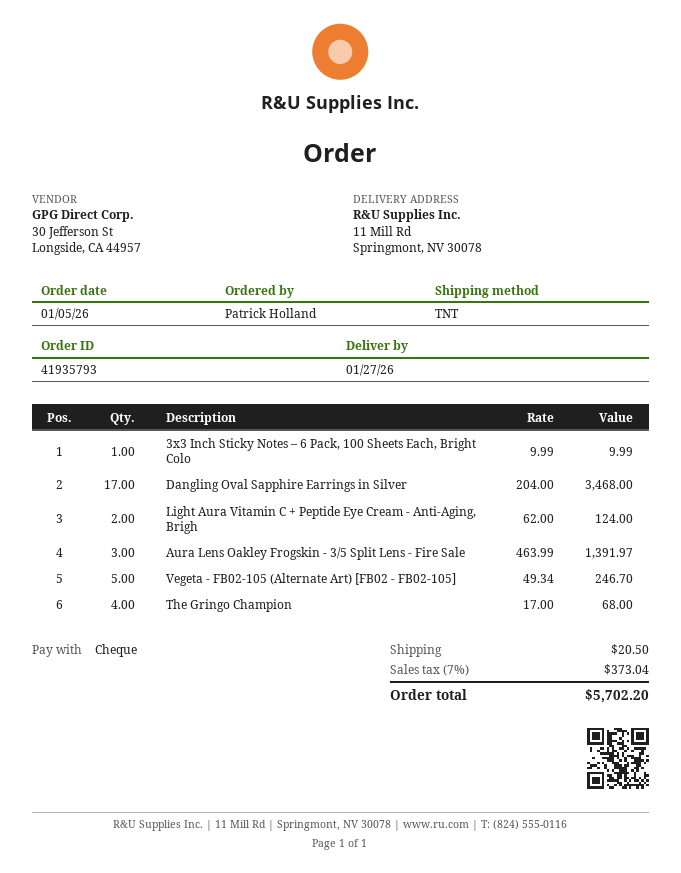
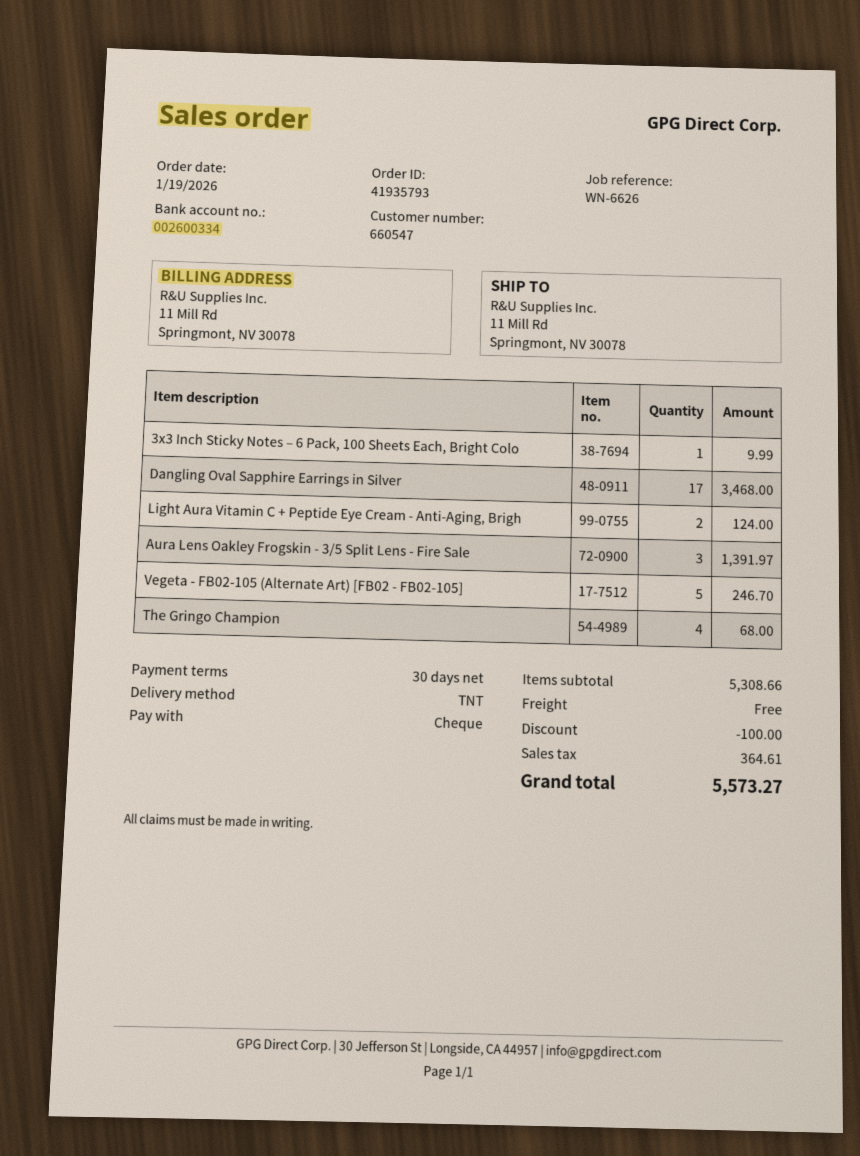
order date: 2026-01-05 -> 2026-01-19
discount: none -> 100.00
shipping: 20.50 -> 0.00
tax: 373.04 -> 364.61
total: 5702.20 -> 5573.27

